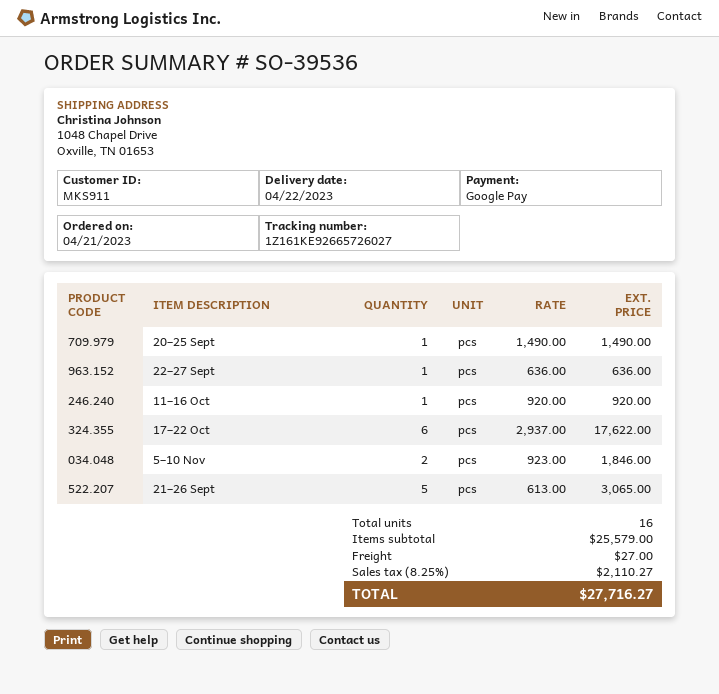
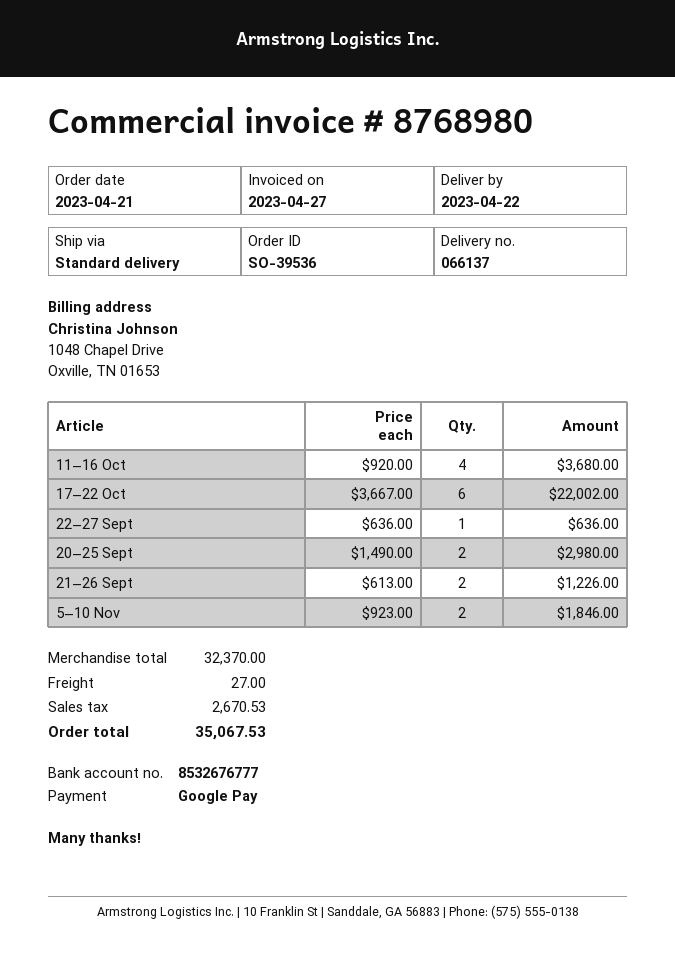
20–25 Sept: 1 x 1490.00 = 1490.00 -> 2 x 1490.00 = 2980.00
11–16 Oct: 1 x 920.00 = 920.00 -> 4 x 920.00 = 3680.00
17–22 Oct: 6 x 2937.00 = 17622.00 -> 6 x 3667.00 = 22002.00
21–26 Sept: 5 x 613.00 = 3065.00 -> 2 x 613.00 = 1226.00
subtotal: 25579.00 -> 32370.00
tax: 2110.27 -> 2670.53
total: 27716.27 -> 35067.53

